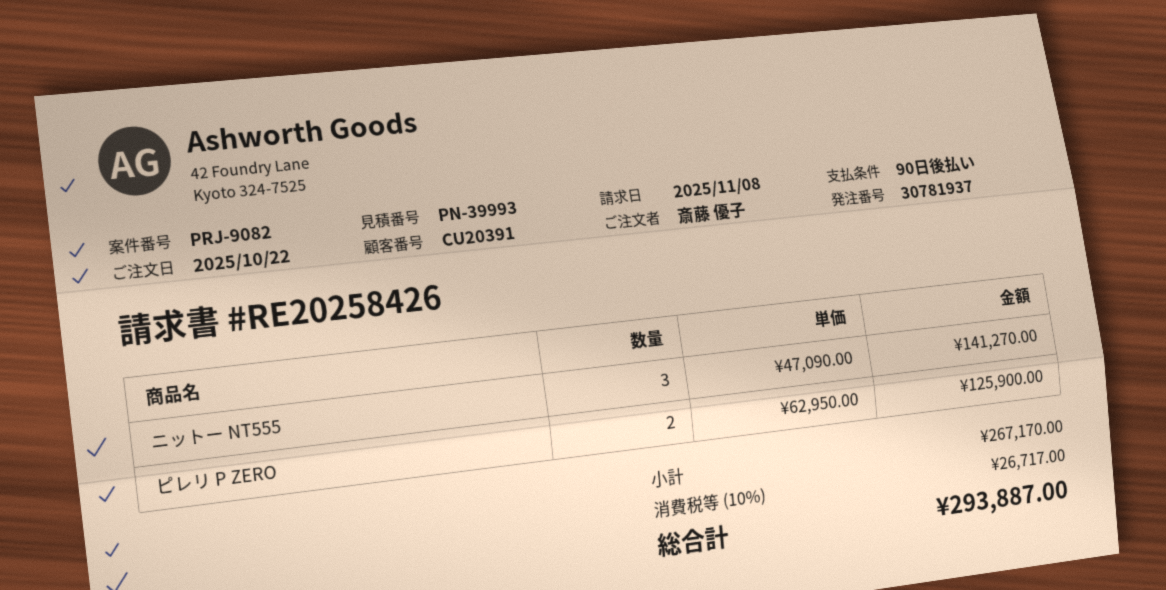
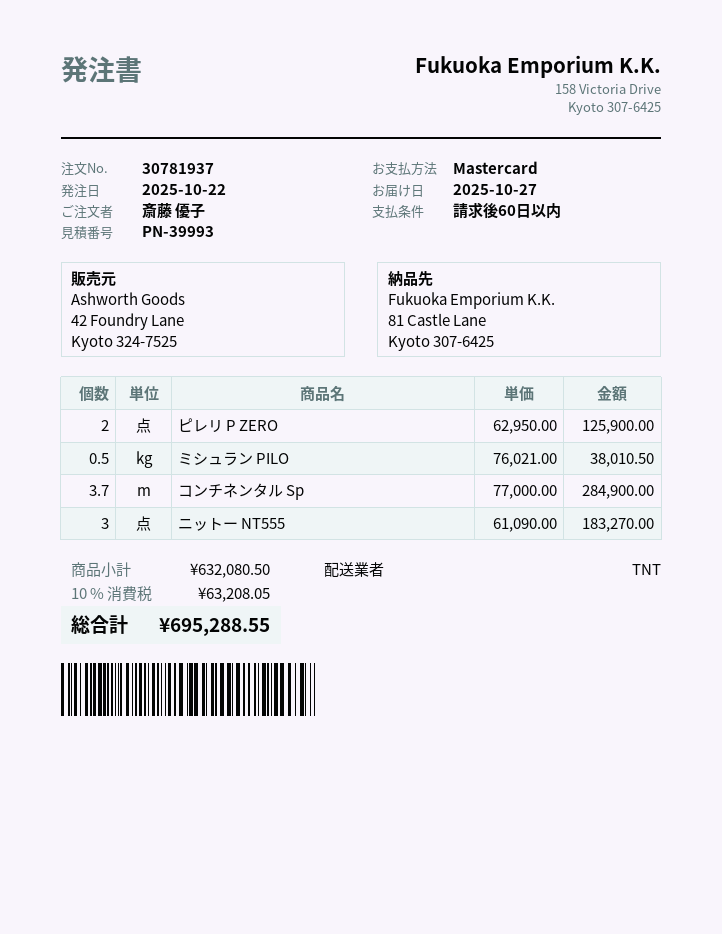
payment terms: 90 days -> 60 days
ニットー NT555: 3 x 47090.00 = 141270.00 -> 3 x 61090.00 = 183270.00
ミシュラン PILO: none -> 0.5 x 76021.00 = 38010.50
コンチネンタル Sp: none -> 3.7 x 77000.00 = 284900.00
subtotal: 267170.00 -> 632080.50
tax: 10% = 26717.00 -> 10% = 63208.05
total: 293887.00 -> 695288.55

